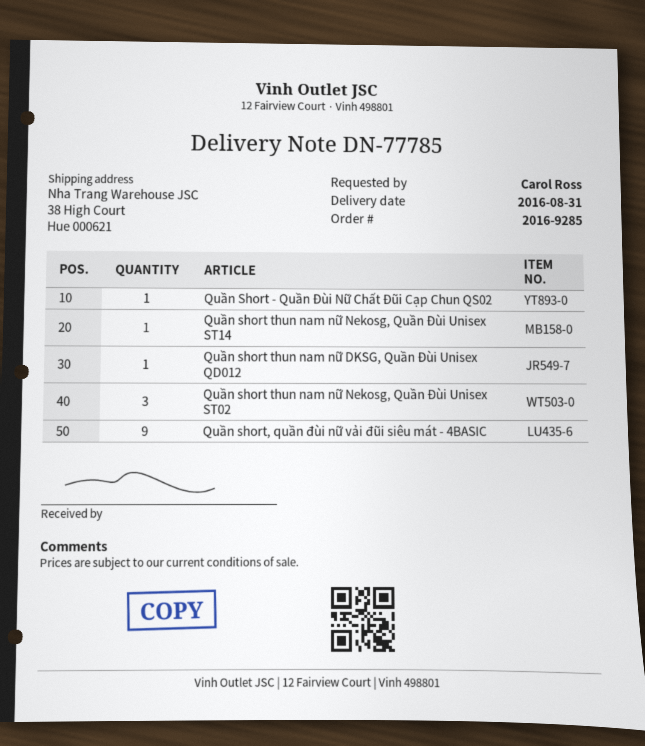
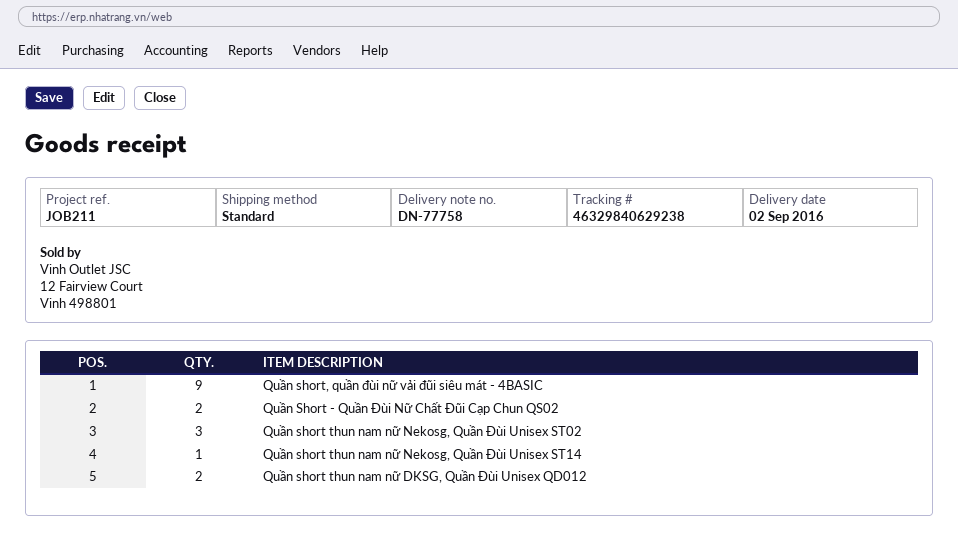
delivery note number: DN-77785 -> DN-77758
delivery date: 2016-08-31 -> 2016-09-02
Quần Short - Quần Đùi Nữ Chất Đũi Cạp Chun QS02: 1 -> 2
Quần short thun nam nữ DKSG, Quần Đùi Unisex QD012: 1 -> 2

